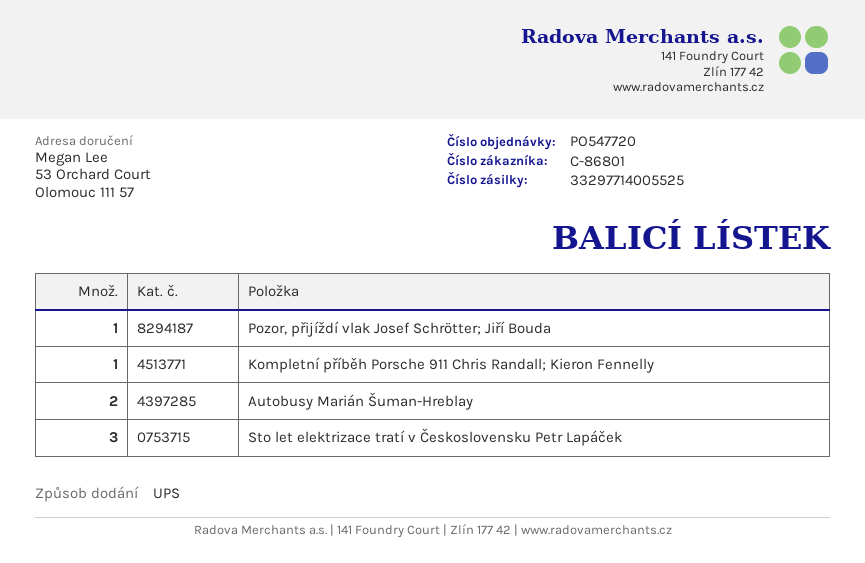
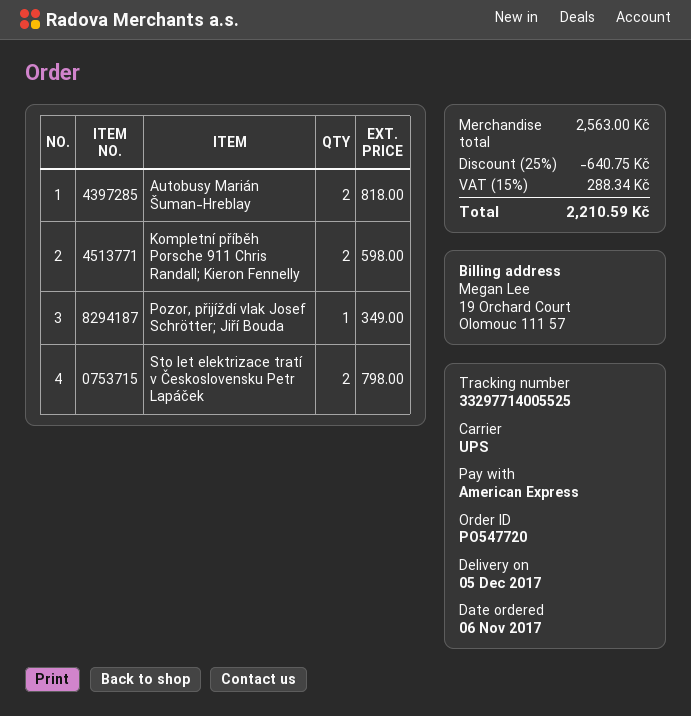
Kompletní příběh Porsche 911 Chris Randall; Kieron Fennelly: 1 -> 2
Sto let elektrizace tratí v Československu Petr Lapáček: 3 -> 2

